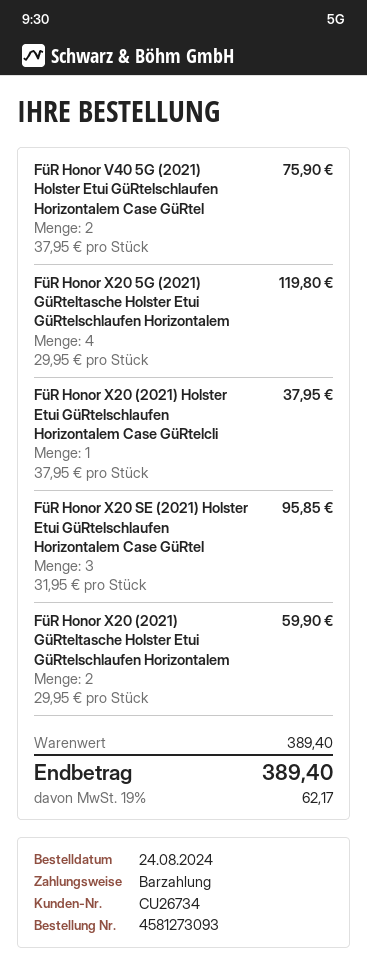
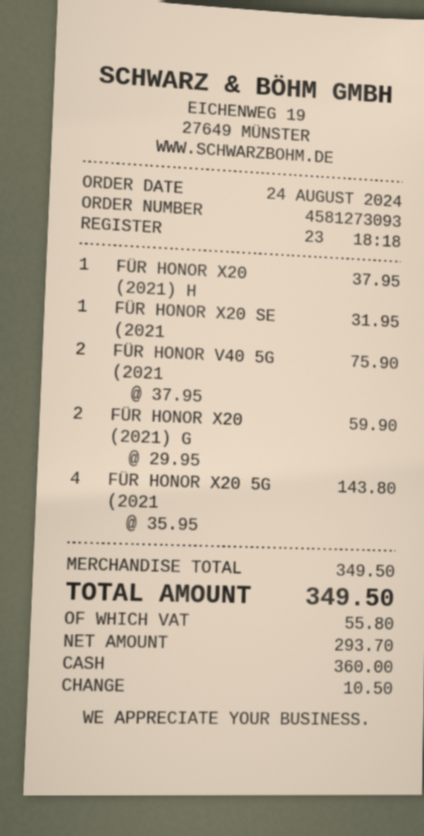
FüR Honor X20 5G (2021) GüRteltasche Holster Etui GüRtelschlaufen Horizontalem: 4 x 29.95 = 119.80 -> 4 x 35.95 = 143.80
FüR Honor X20 SE (2021) Holster Etui GüRtelschlaufen Horizontalem Case GüRtel: 3 x 31.95 = 95.85 -> 1 x 31.95 = 31.95
subtotal: 389.40 -> 349.50
tax: 62.17 -> 55.80
total: 389.40 -> 349.50

